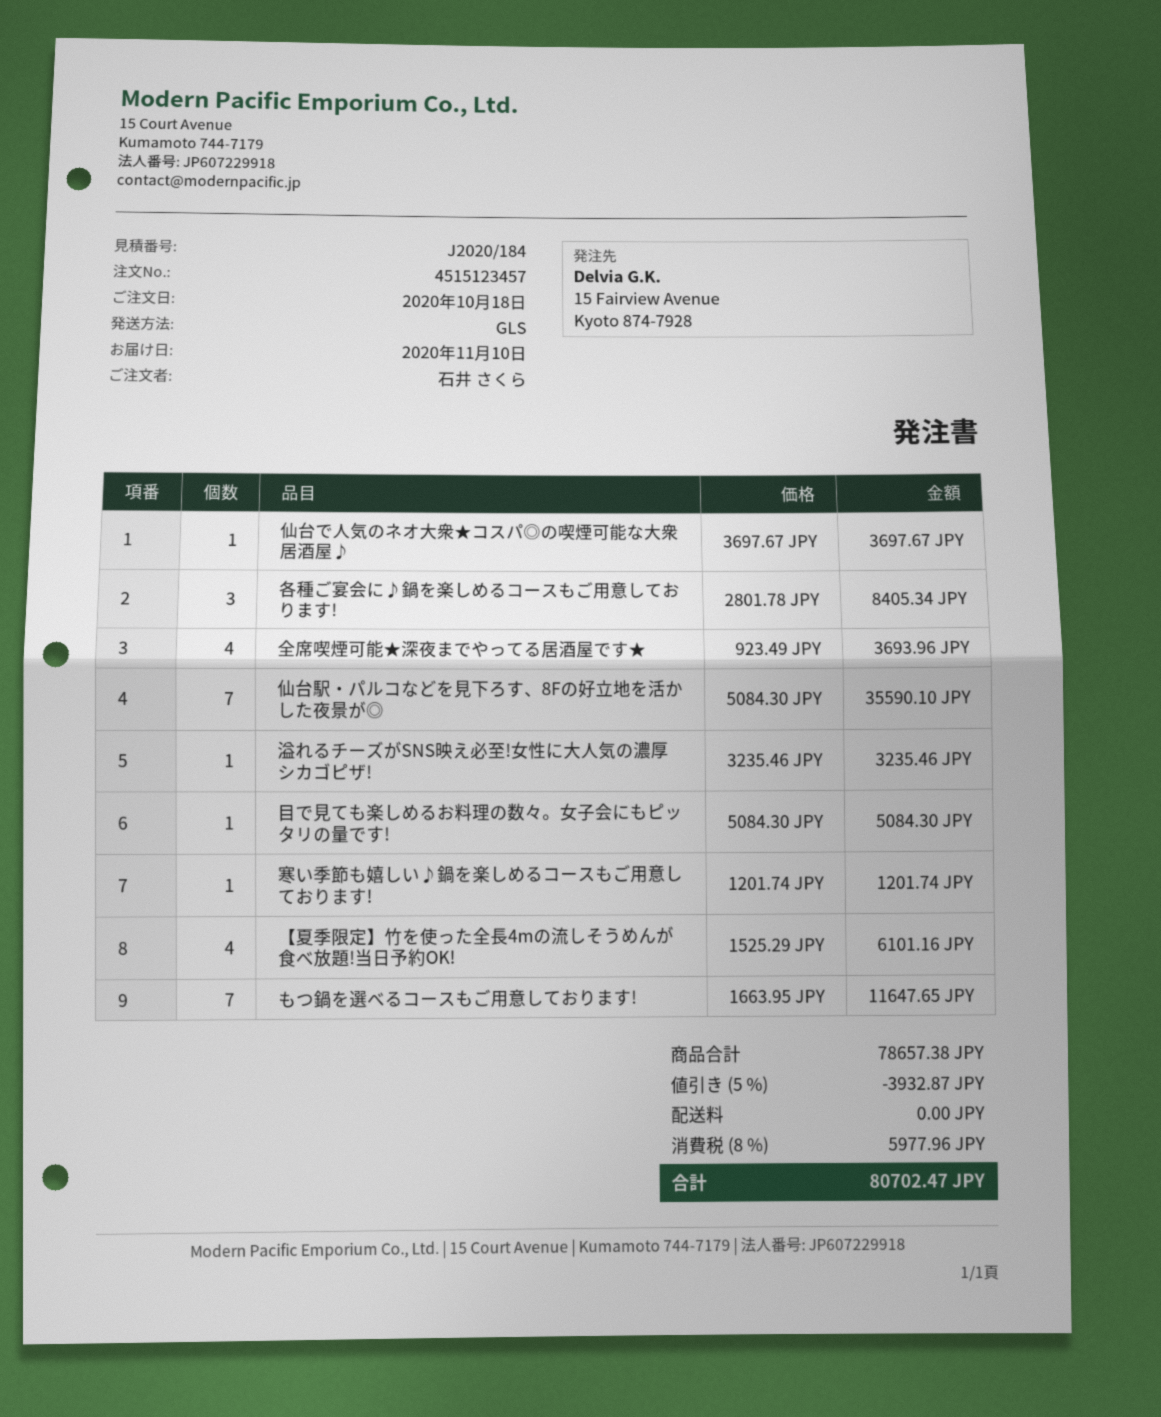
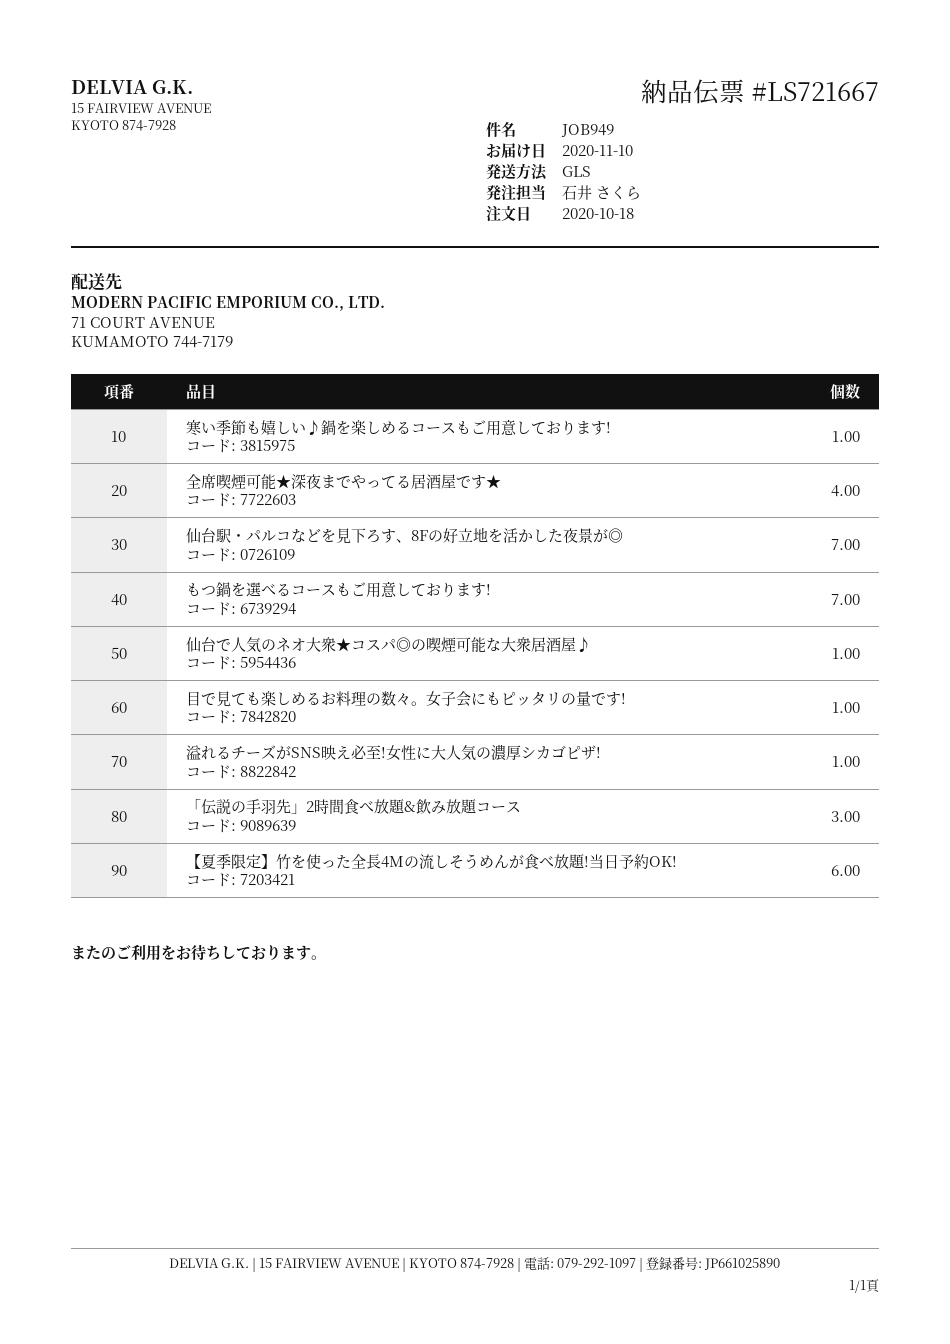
各種ご宴会に♪鍋を楽しめるコースもご用意しております!: 3 -> none
【夏季限定】竹を使った全長4mの流しそうめんが食べ放題!当日予約OK!: 4 -> 6
「伝説の手羽先」2時間食べ放題&飲み放題コース: none -> 3

